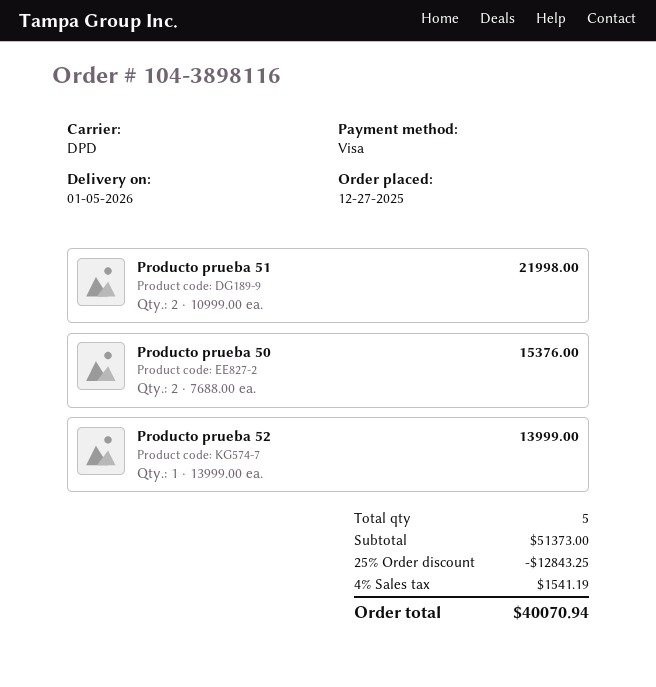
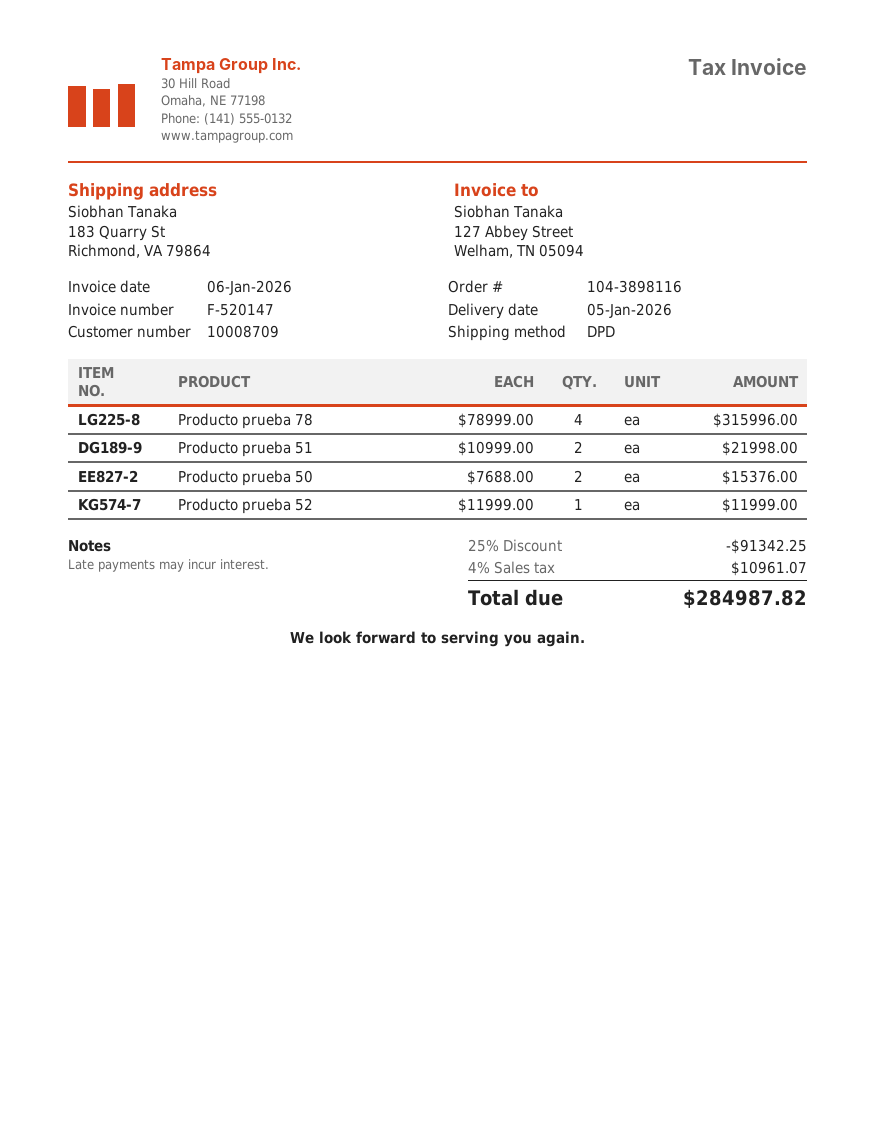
Producto prueba 52: 1 x 13999.00 = 13999.00 -> 1 x 11999.00 = 11999.00
Producto prueba 78: none -> 4 x 78999.00 = 315996.00
discount: 25% = 12843.25 -> 25% = 91342.25
tax: 4% = 1541.19 -> 4% = 10961.07
total: 40070.94 -> 284987.82

